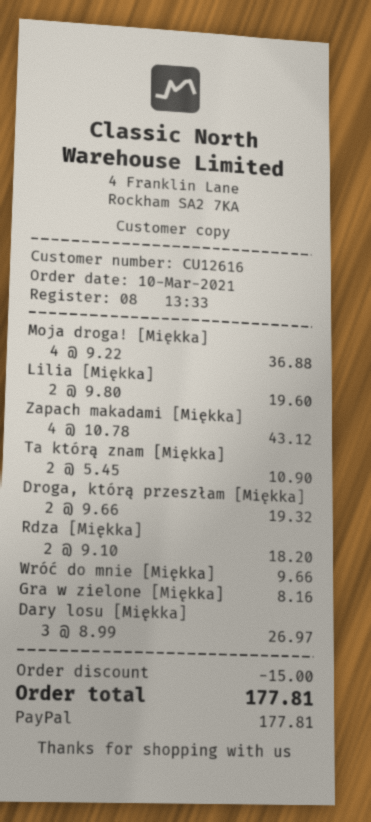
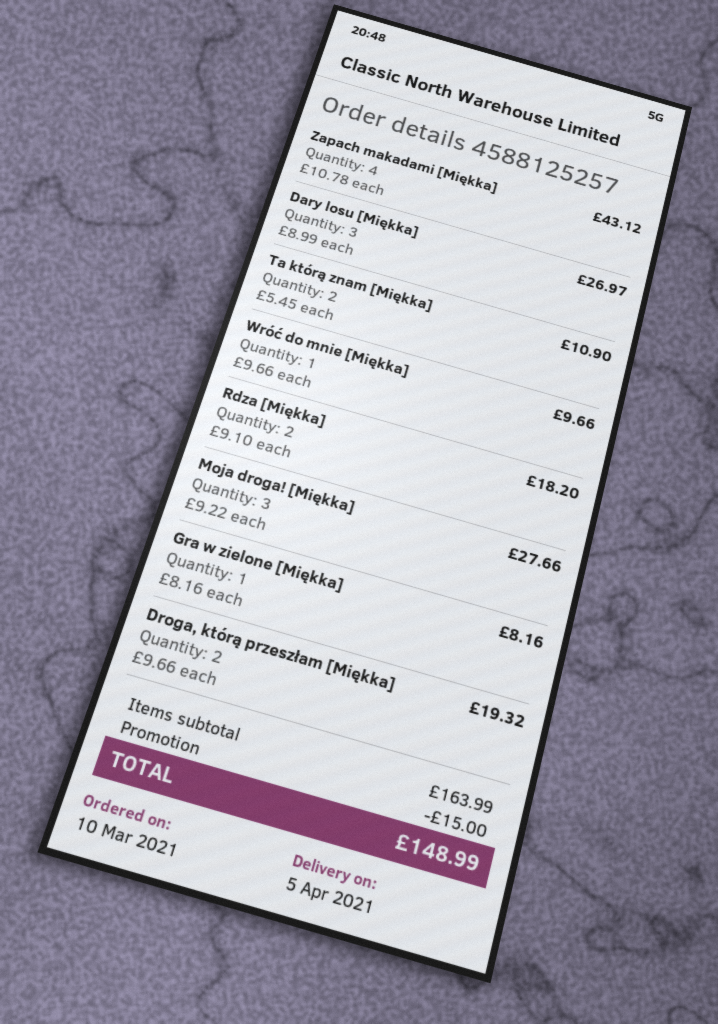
Moja droga! [Miękka]: 4 x 9.22 = 36.88 -> 3 x 9.22 = 27.66
Lilia [Miękka]: 2 x 9.80 = 19.60 -> none
total: 177.81 -> 148.99

